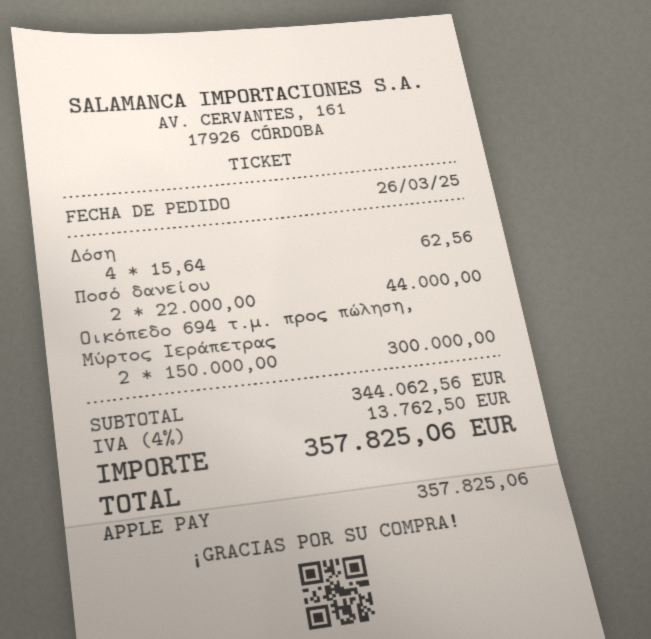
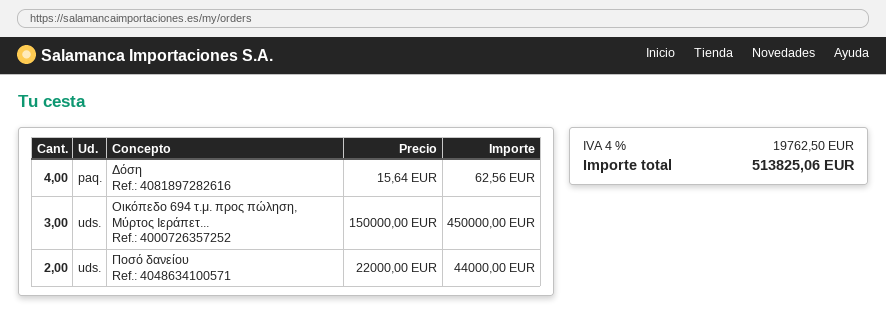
Οικόπεδο 694 τ.μ. προς πώληση, Μύρτος Ιεράπετρας: 2 x 150000.00 = 300000.00 -> 3 x 150000.00 = 450000.00
tax: 4% = 13762.50 -> 4% = 19762.50
total: 357825.06 -> 513825.06

